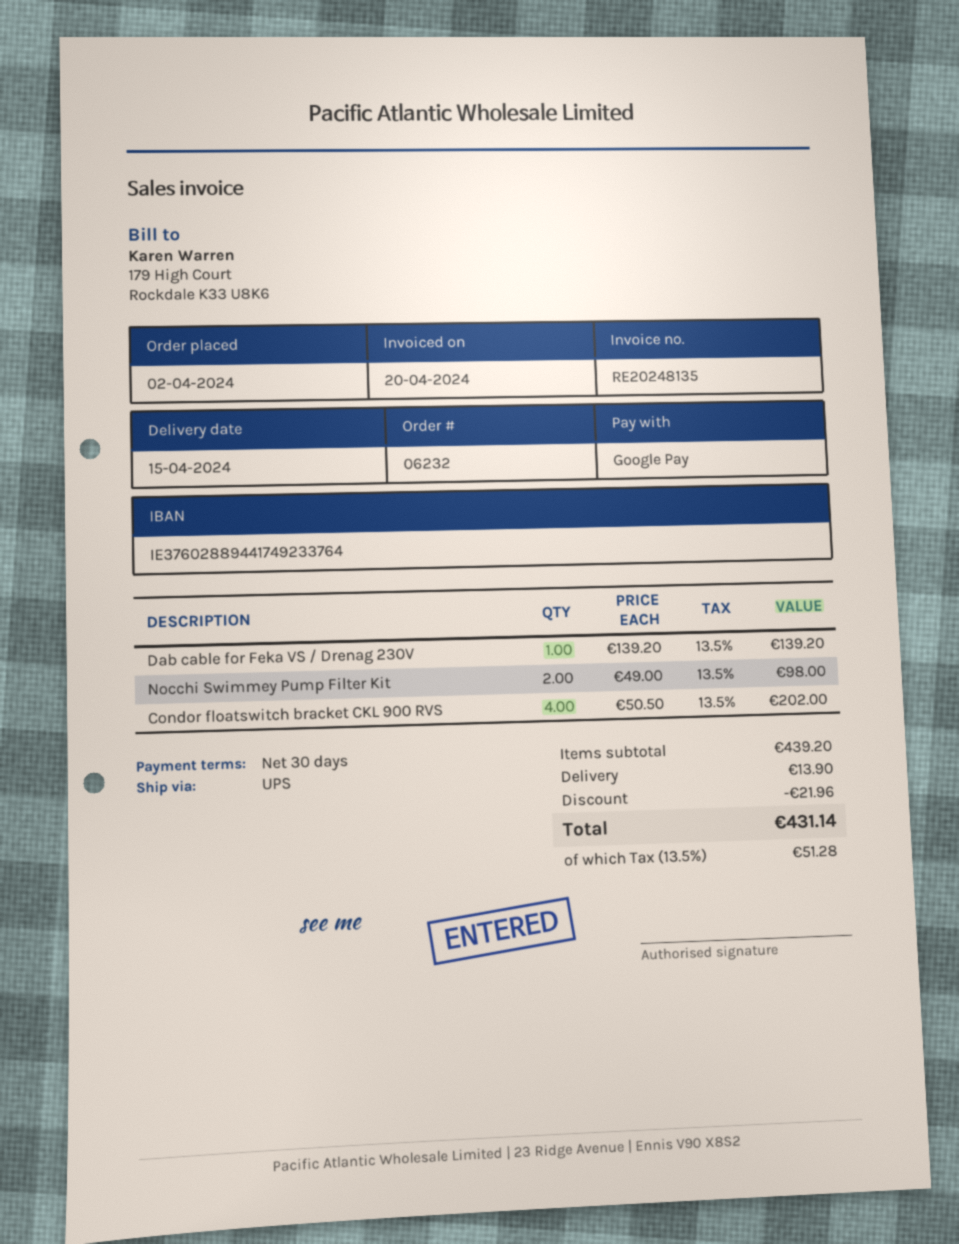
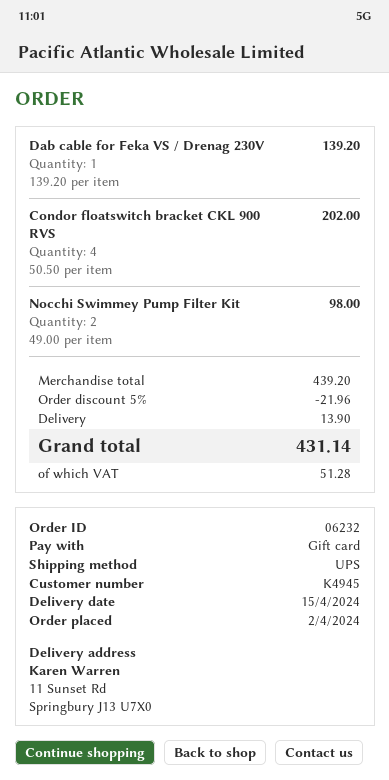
payment method: Google Pay -> gift card

